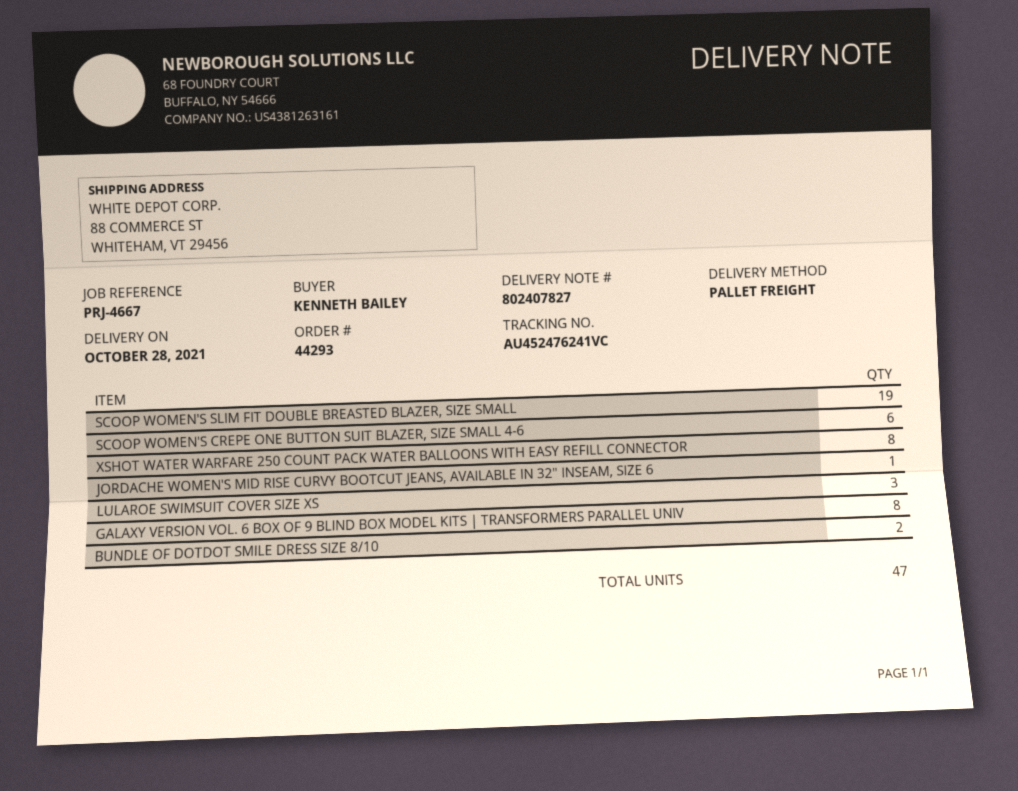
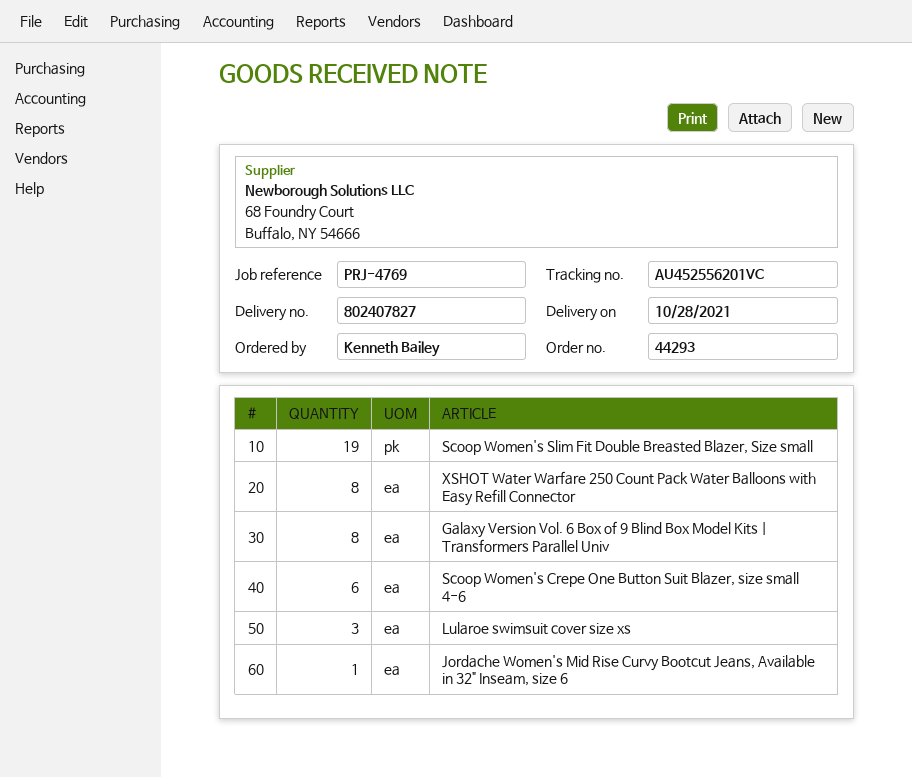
reference: PRJ-4667 -> PRJ-4769
tracking number: AU452476241VC -> AU452556201VC
BUNDLE OF DOTDOT SMILE DRESS SIZE 8/10: 2 -> none

